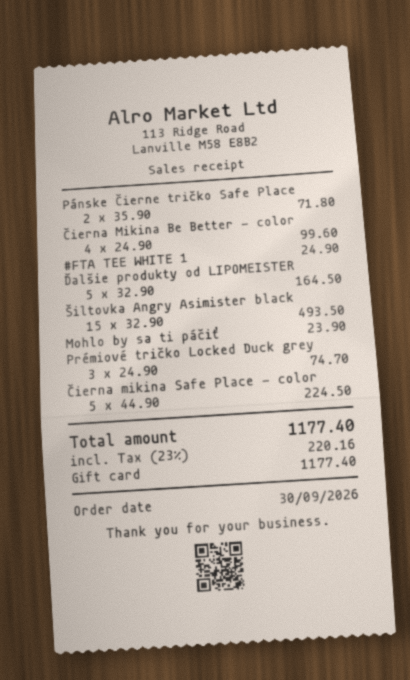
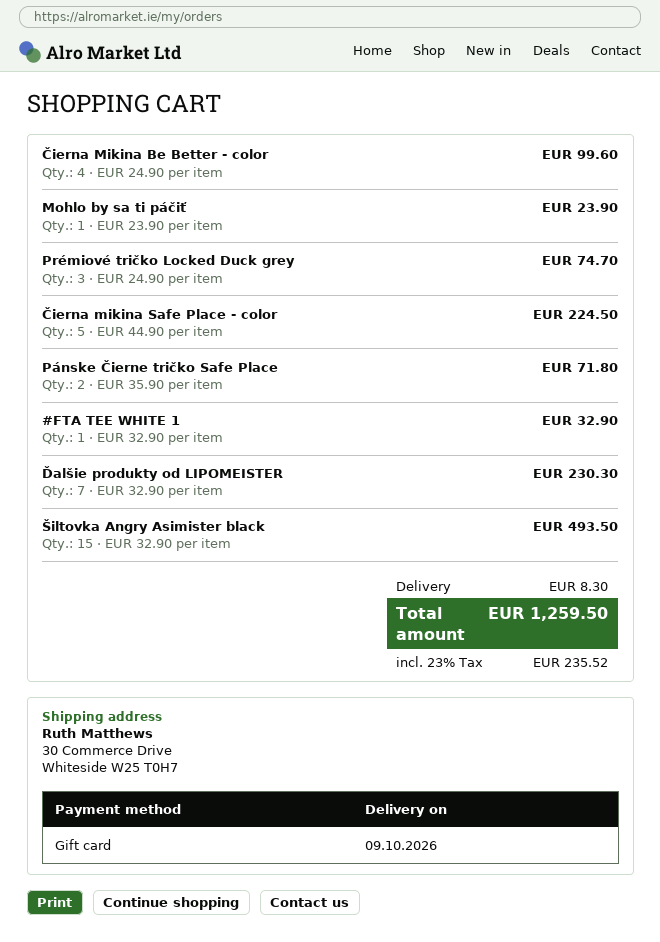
#FTA TEE WHITE 1: 1 x 24.90 = 24.90 -> 1 x 32.90 = 32.90
Ďalšie produkty od LIPOMEISTER: 5 x 32.90 = 164.50 -> 7 x 32.90 = 230.30
shipping: none -> 8.30
tax: 23% = 220.16 -> 23% = 235.52
total: 1177.40 -> 1259.50

